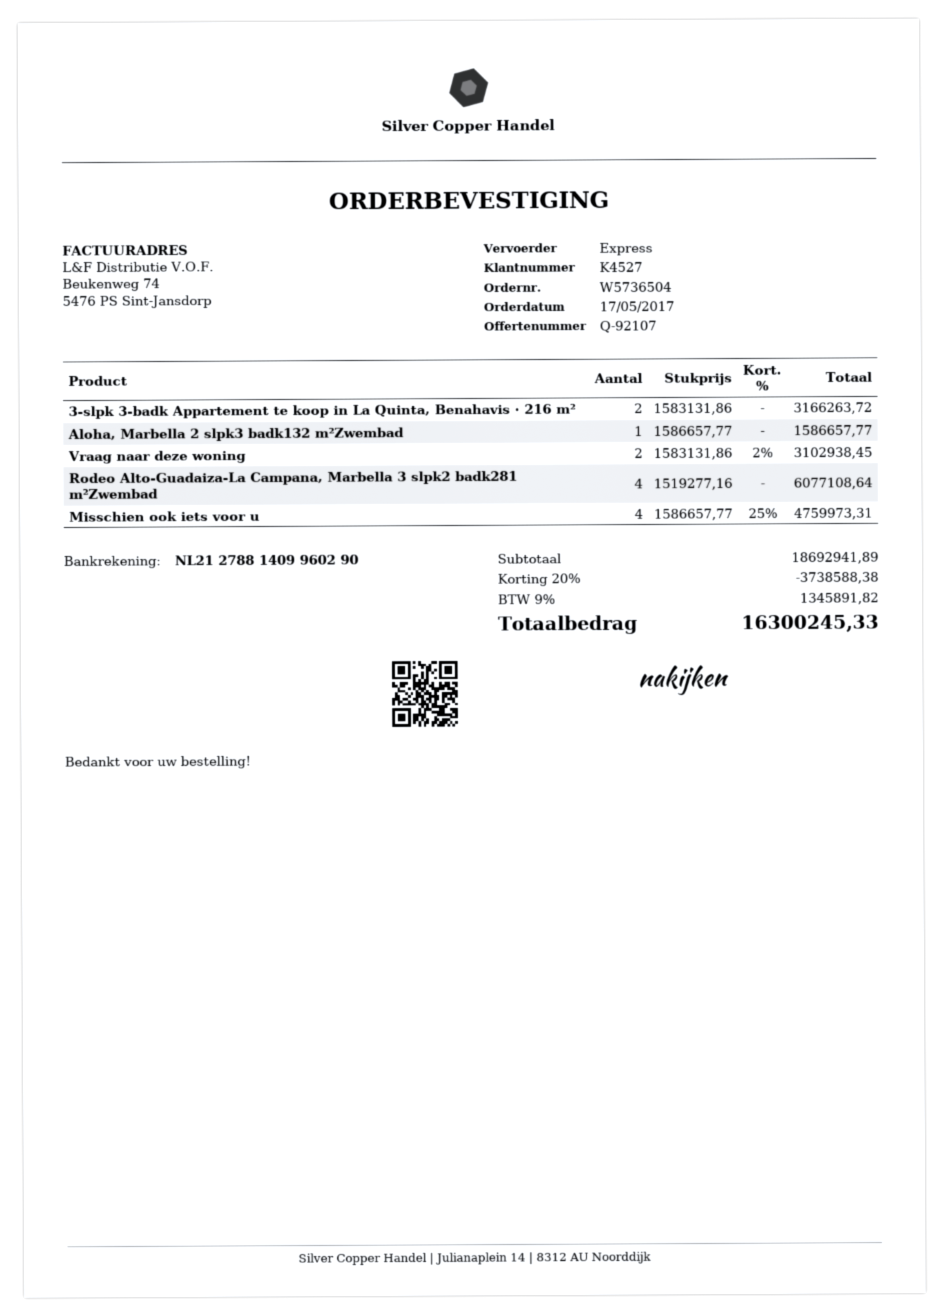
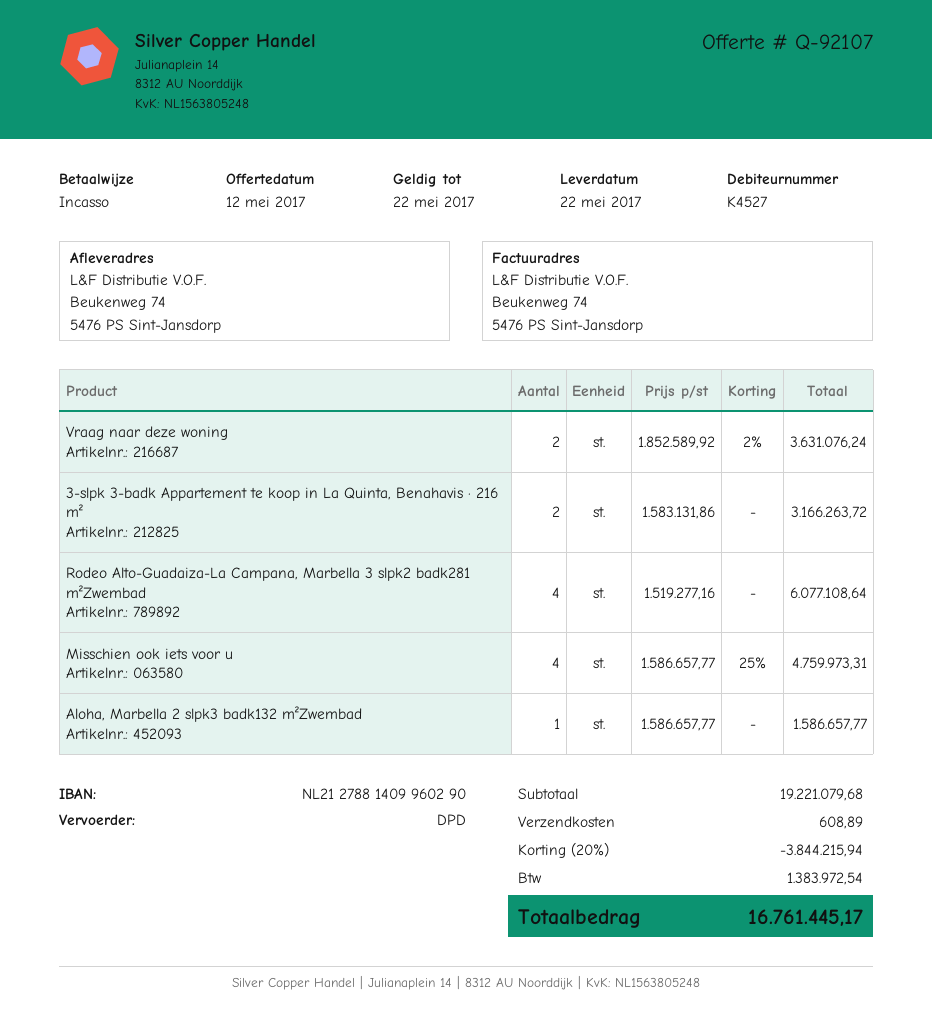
shipping method: express -> DPD
Vraag naar deze woning: 2 x 1583131.86 - 2% = 3102938.45 -> 2 x 1852589.92 - 2% = 3631076.24
subtotal: 18692941.89 -> 19221079.68
discount: 20% = 3738588.38 -> 20% = 3844215.94
shipping: none -> 608.89
tax: 1345891.82 -> 1383972.54
total: 16300245.33 -> 16761445.17

